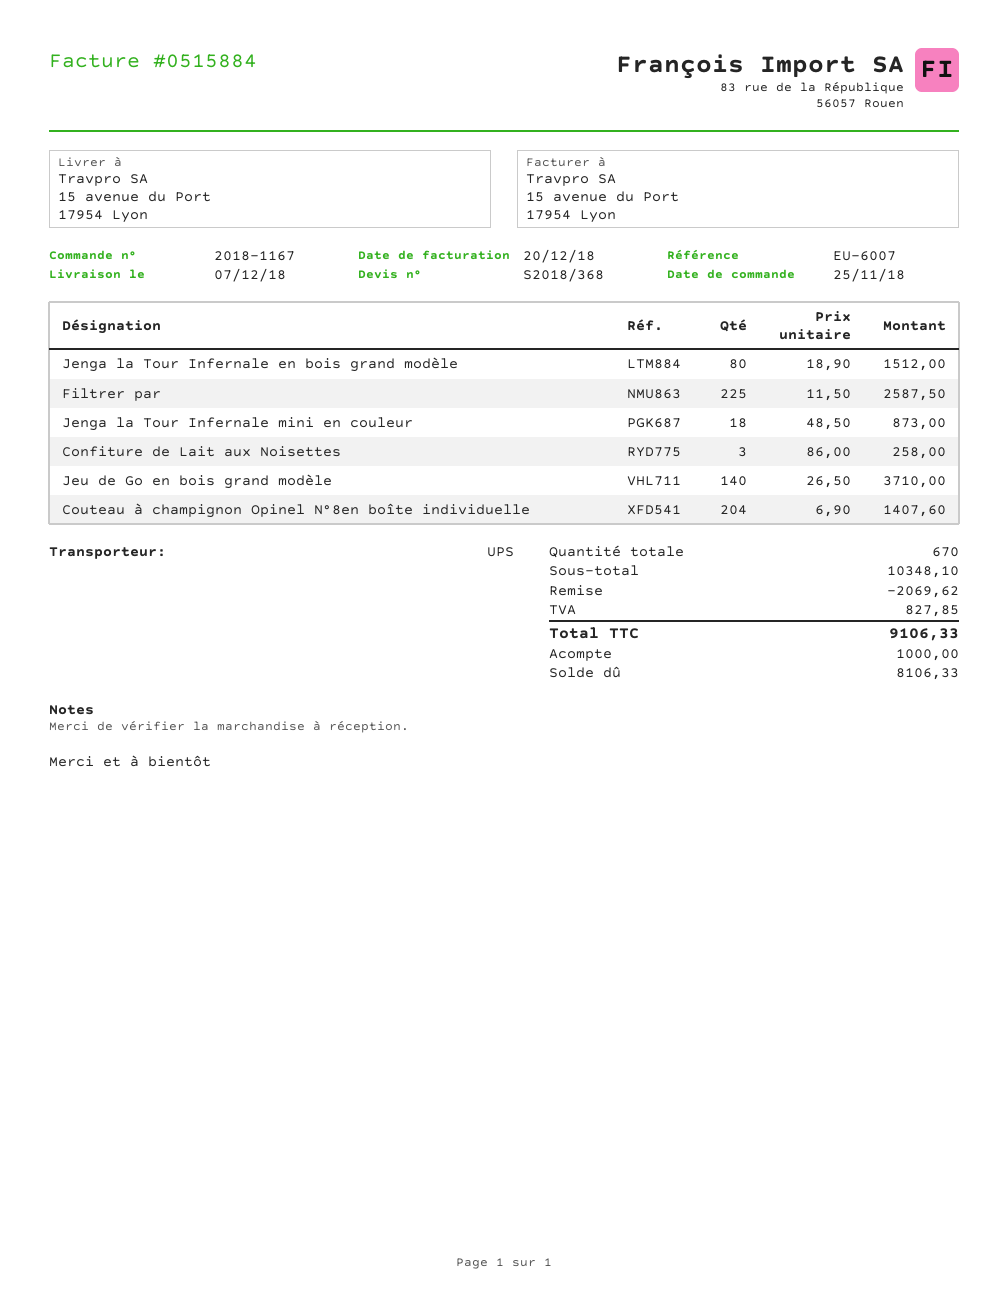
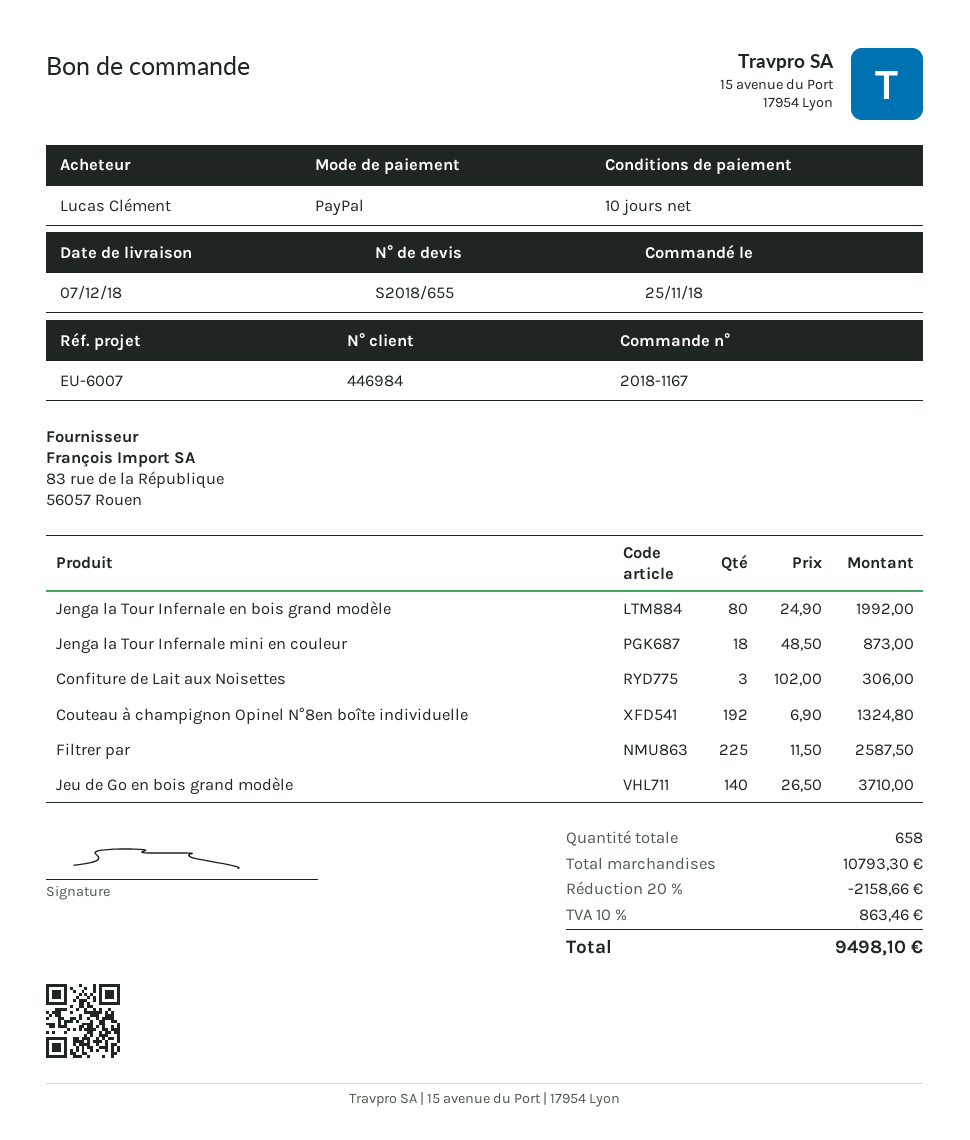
quote number: S2018/368 -> S2018/655
Jenga la Tour Infernale en bois grand modèle: 80 x 18.90 = 1512.00 -> 80 x 24.90 = 1992.00
Confiture de Lait aux Noisettes: 3 x 86.00 = 258.00 -> 3 x 102.00 = 306.00
Couteau à champignon Opinel N°8en boîte individuelle: 204 x 6.90 = 1407.60 -> 192 x 6.90 = 1324.80
total quantity: 670 -> 658
subtotal: 10348.10 -> 10793.30
discount: 2069.62 -> 2158.66
tax: 827.85 -> 863.46
total: 9106.33 -> 9498.10

